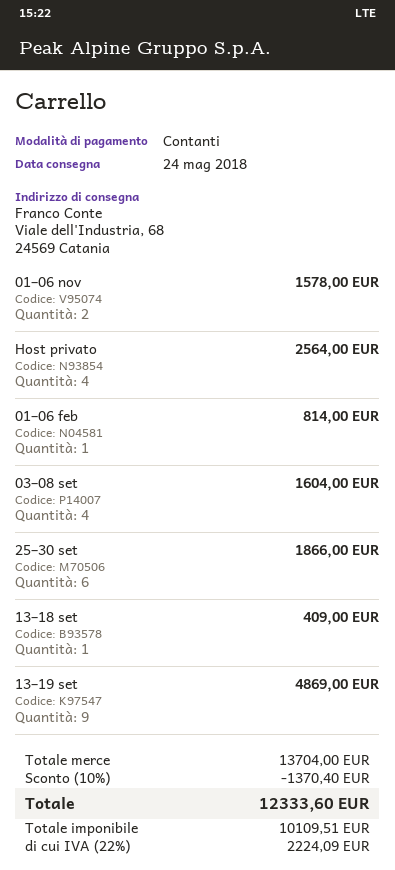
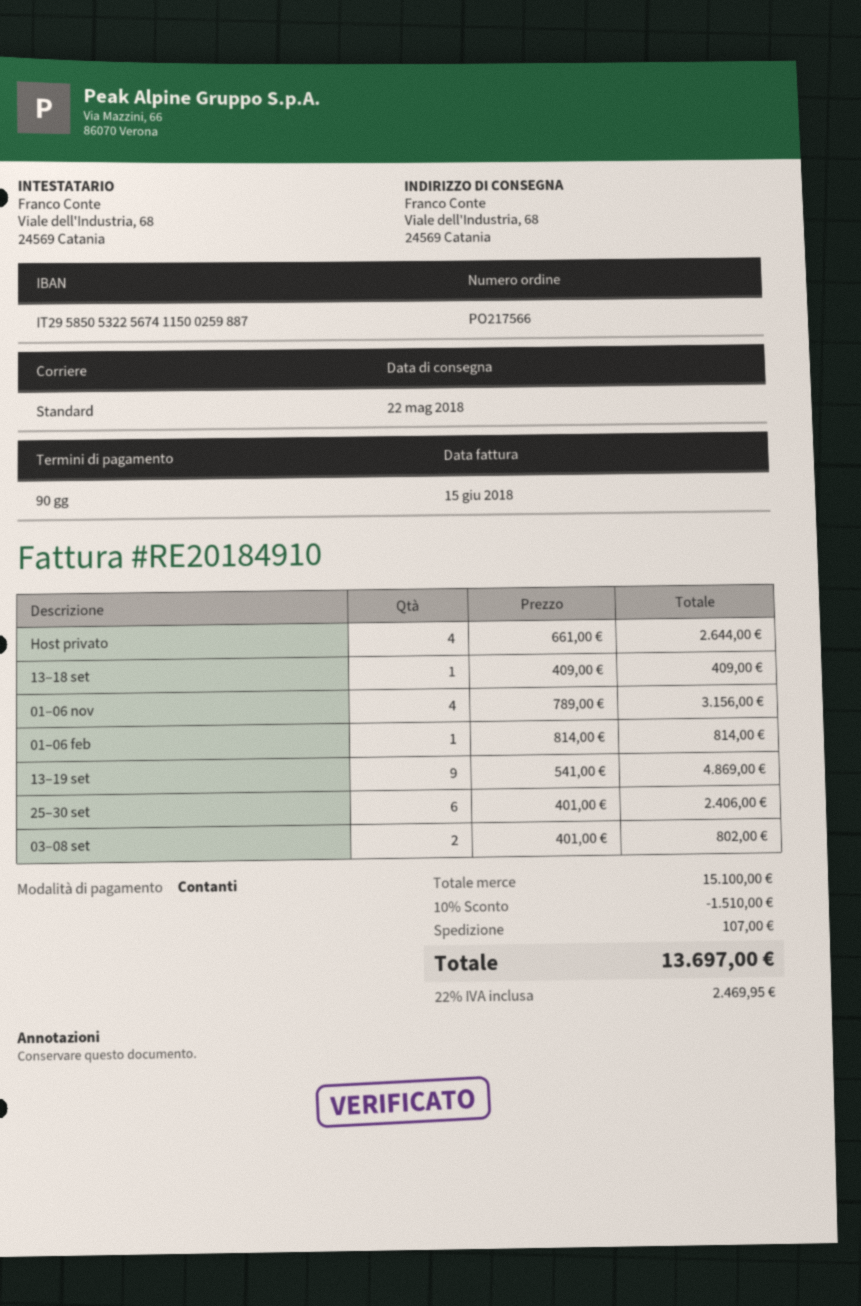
delivery date: 2018-05-24 -> 2018-05-22
01–06 nov: 2 for 1578.00 -> 4 for 3156.00
Host privato: 4 for 2564.00 -> 4 for 2644.00
03–08 set: 4 for 1604.00 -> 2 for 802.00
25–30 set: 6 for 1866.00 -> 6 for 2406.00
subtotal: 13704.00 -> 15100.00
discount: 10% = 1370.40 -> 10% = 1510.00
shipping: none -> 107.00
tax: 22% = 2224.09 -> 22% = 2469.95
total: 12333.60 -> 13697.00

